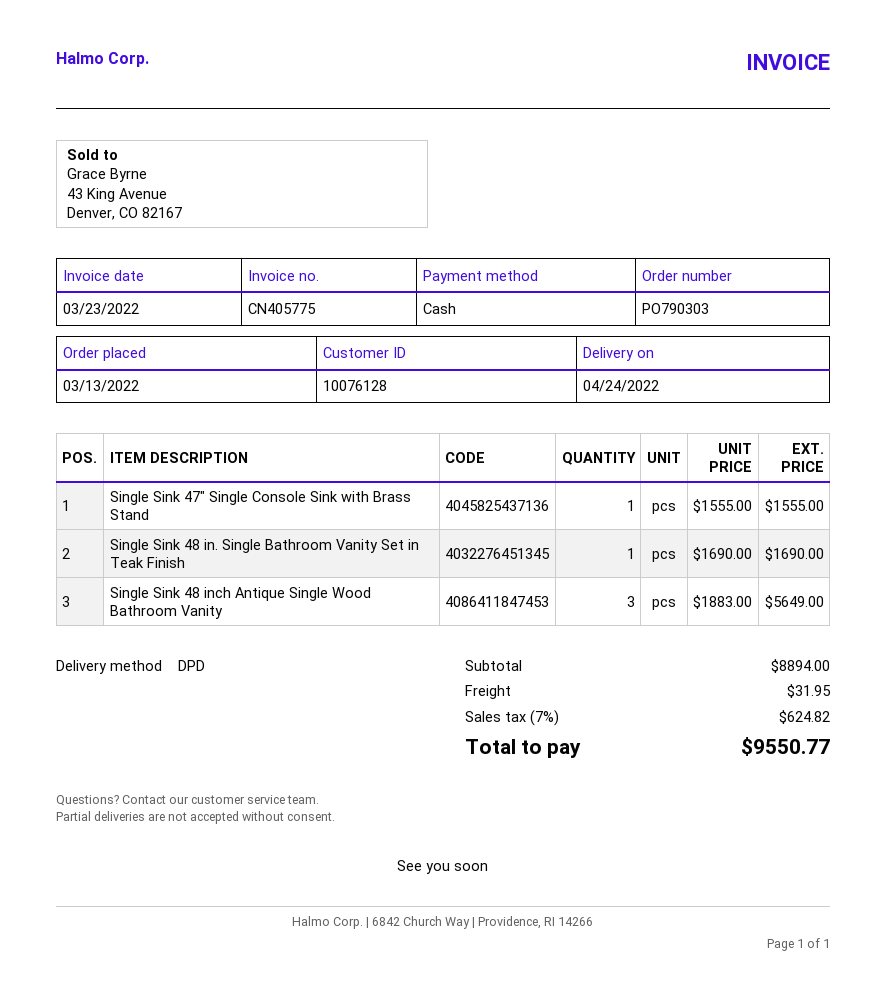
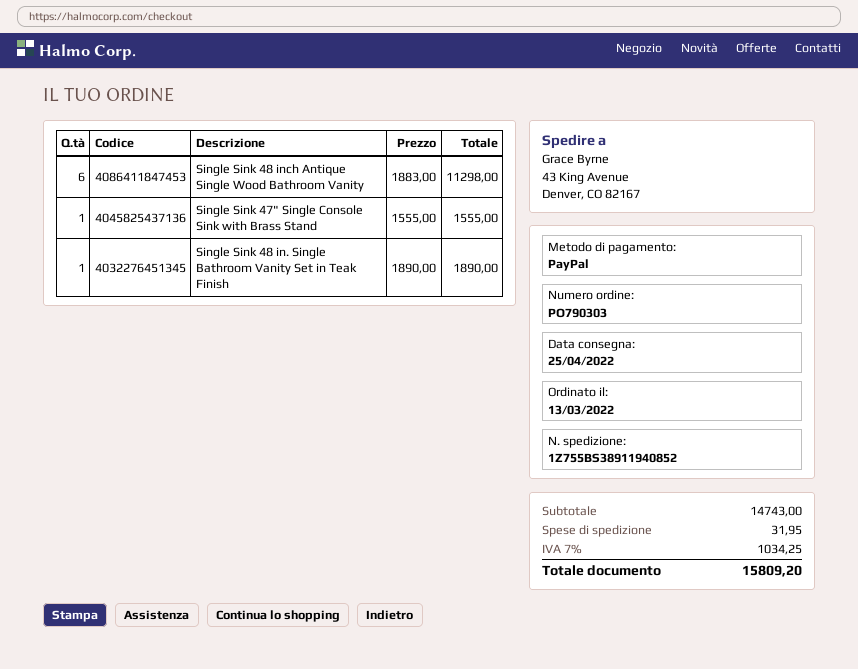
delivery date: 2022-04-24 -> 2022-04-25
payment method: cash -> PayPal
Single Sink 48 in. Single Bathroom Vanity Set in Teak Finish: 1 x 1690.00 = 1690.00 -> 1 x 1890.00 = 1890.00
Single Sink 48 inch Antique Single Wood Bathroom Vanity: 3 x 1883.00 = 5649.00 -> 6 x 1883.00 = 11298.00
subtotal: 8894.00 -> 14743.00
tax: 7% = 624.82 -> 7% = 1034.25
total: 9550.77 -> 15809.20

